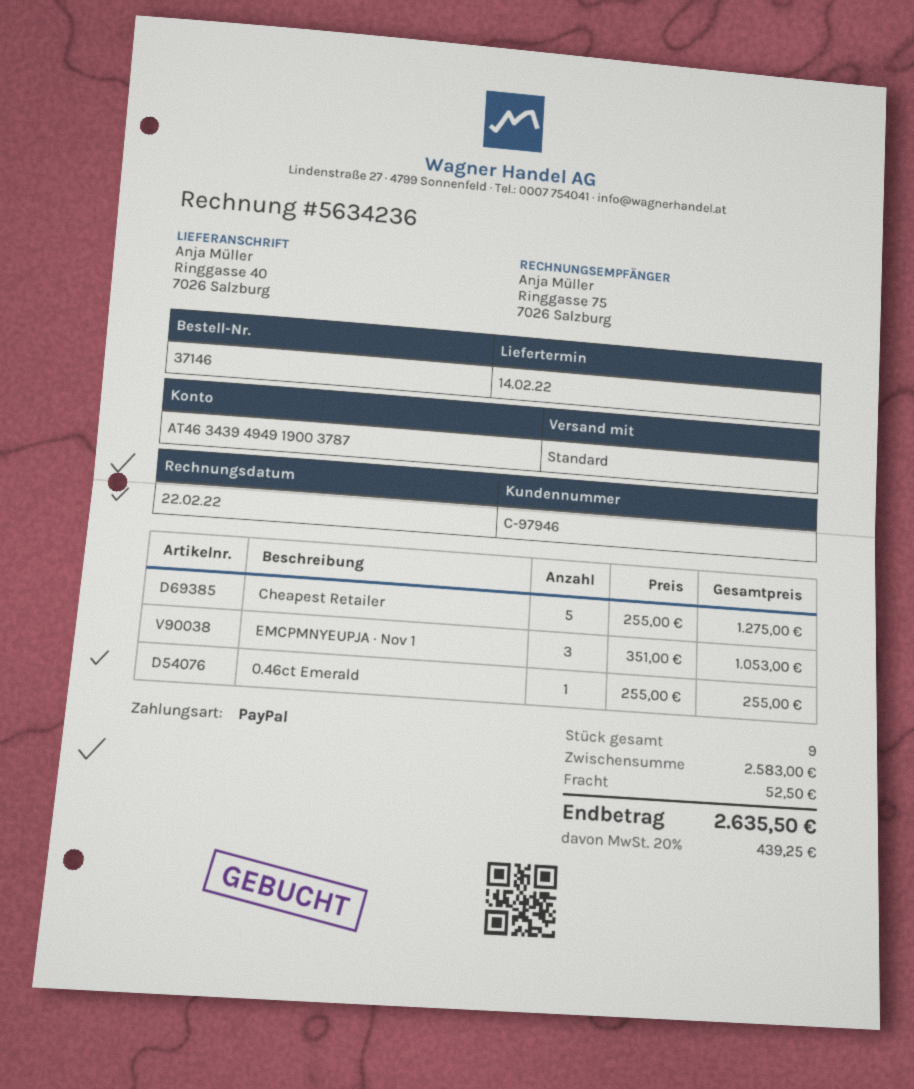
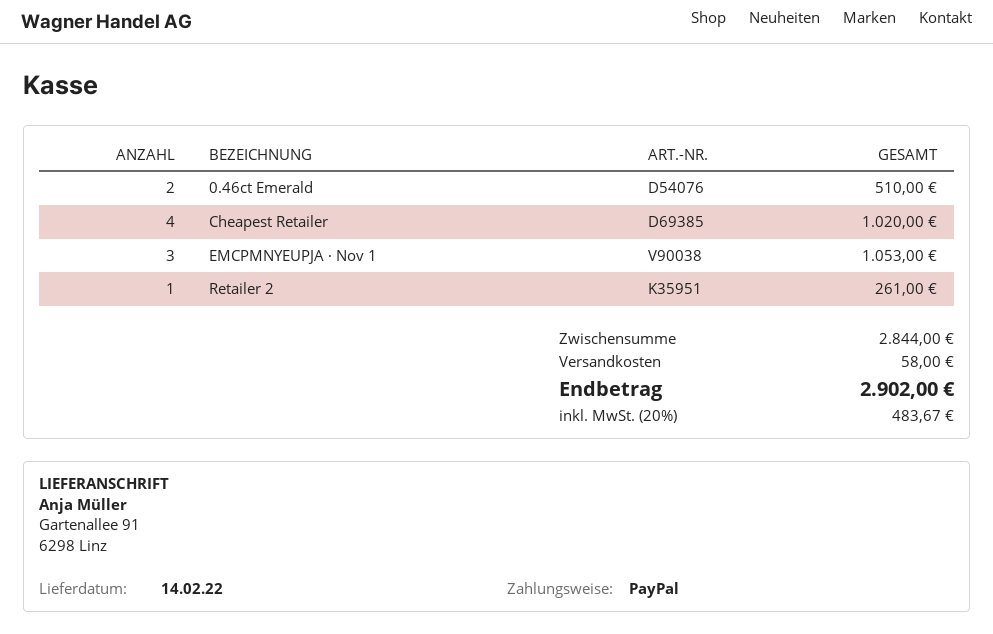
ship to: Ringgasse 40, 7026 Salzburg -> Gartenallee 91, 6298 Linz
Cheapest Retailer: 5 for 1275.00 -> 4 for 1020.00
0.46ct Emerald: 1 for 255.00 -> 2 for 510.00
Retailer 2: none -> 1 for 261.00
subtotal: 2583.00 -> 2844.00
shipping: 52.50 -> 58.00
tax: 20% = 439.25 -> 20% = 483.67
total: 2635.50 -> 2902.00

